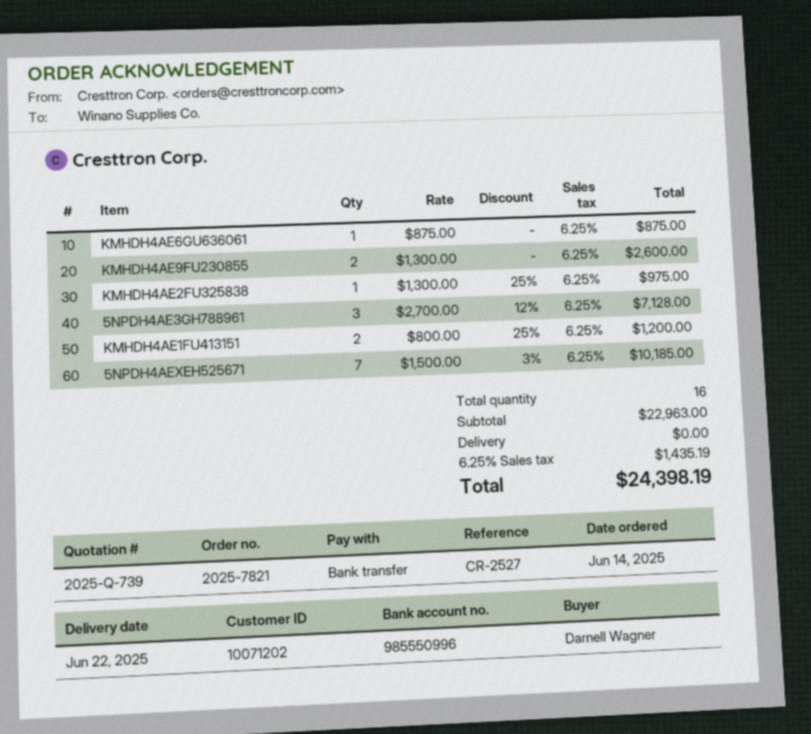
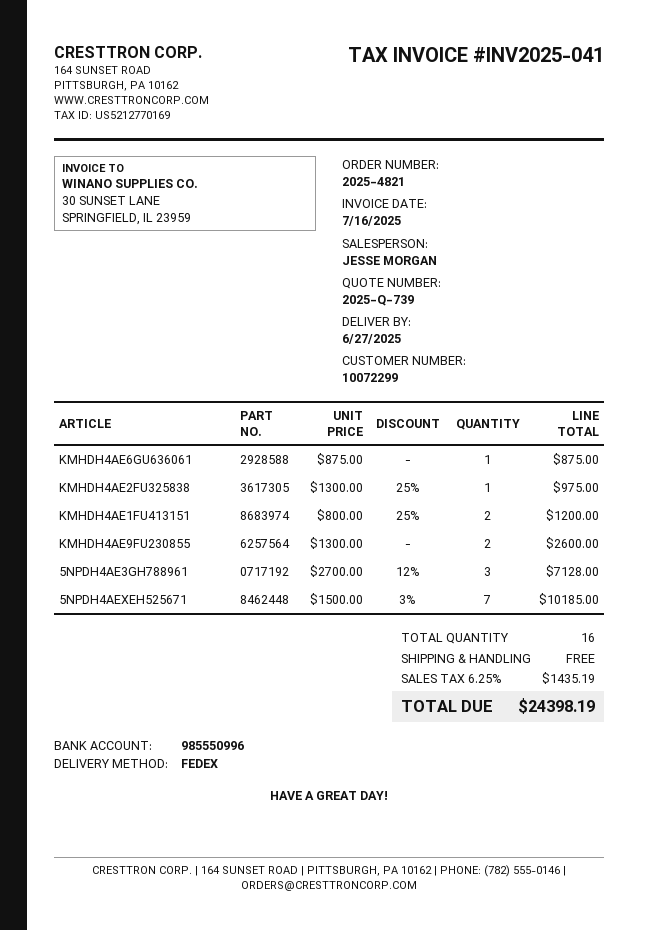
order number: 2025-7821 -> 2025-4821
delivery date: 2025-06-22 -> 2025-06-27
customer number: 10071202 -> 10072299

